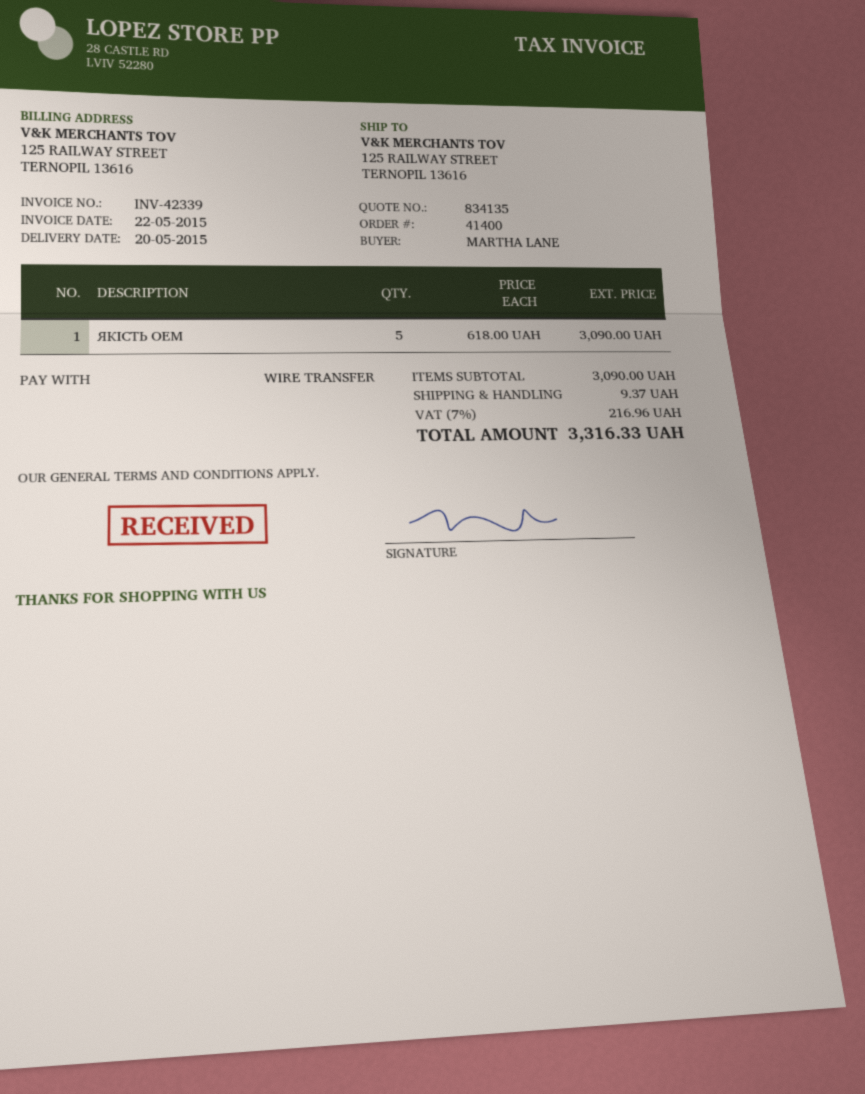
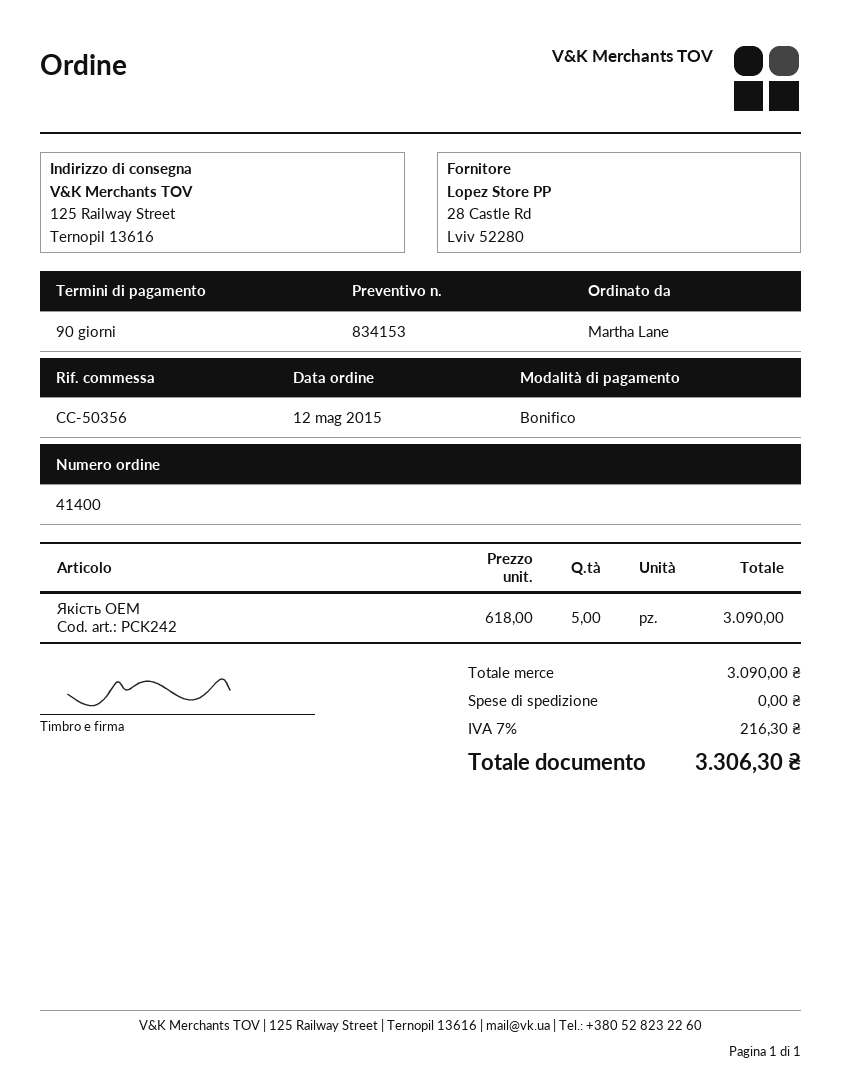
quote number: 834135 -> 834153
shipping: 9.37 -> 0.00
tax: 7% = 216.96 -> 7% = 216.30
total: 3316.33 -> 3306.30

